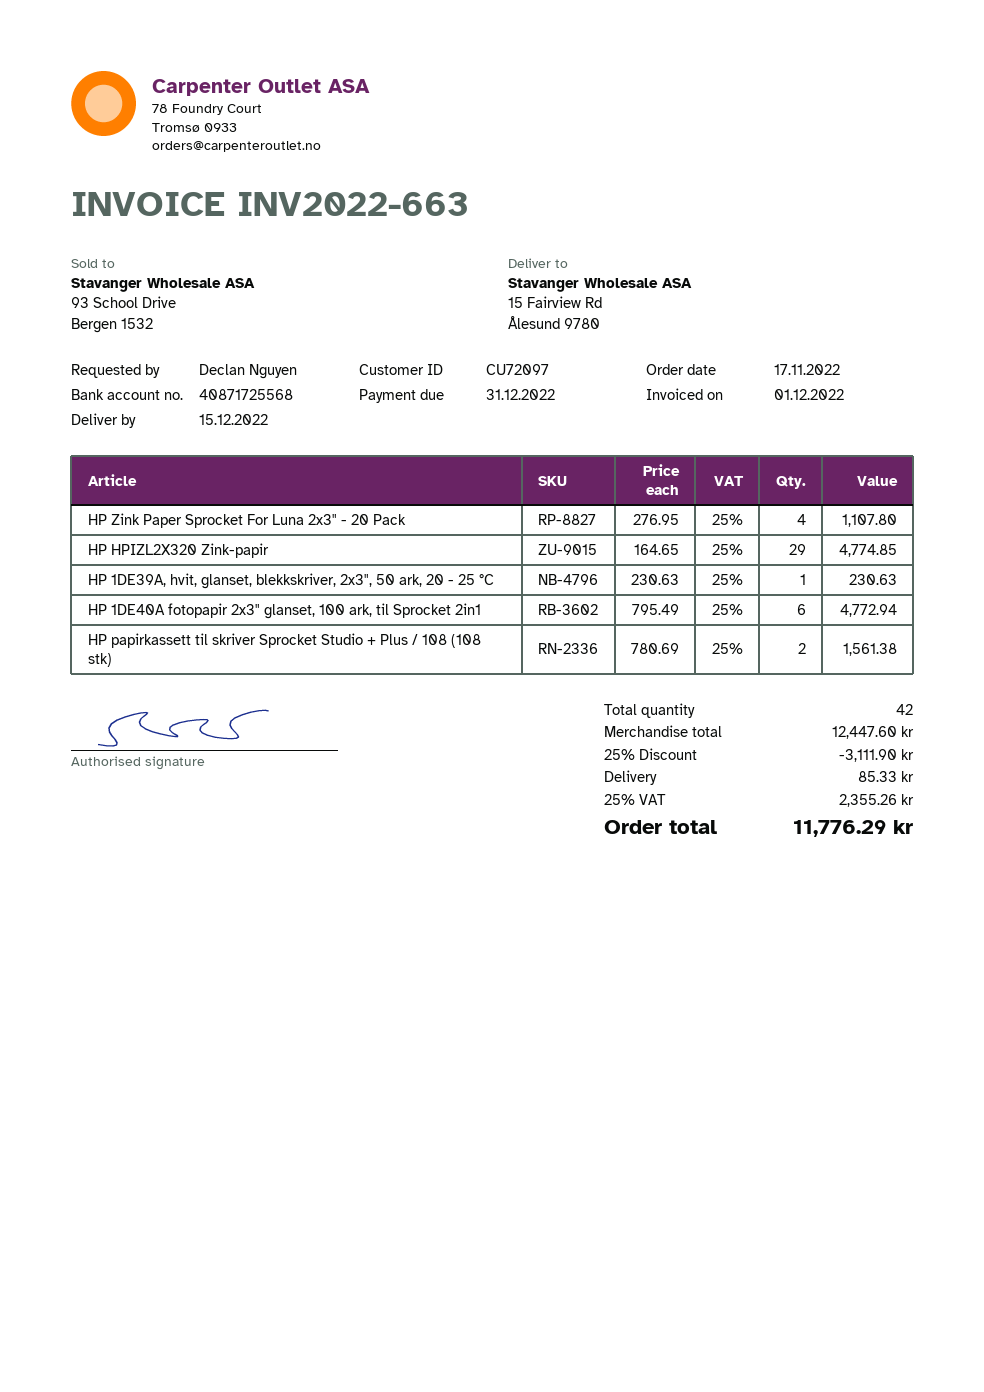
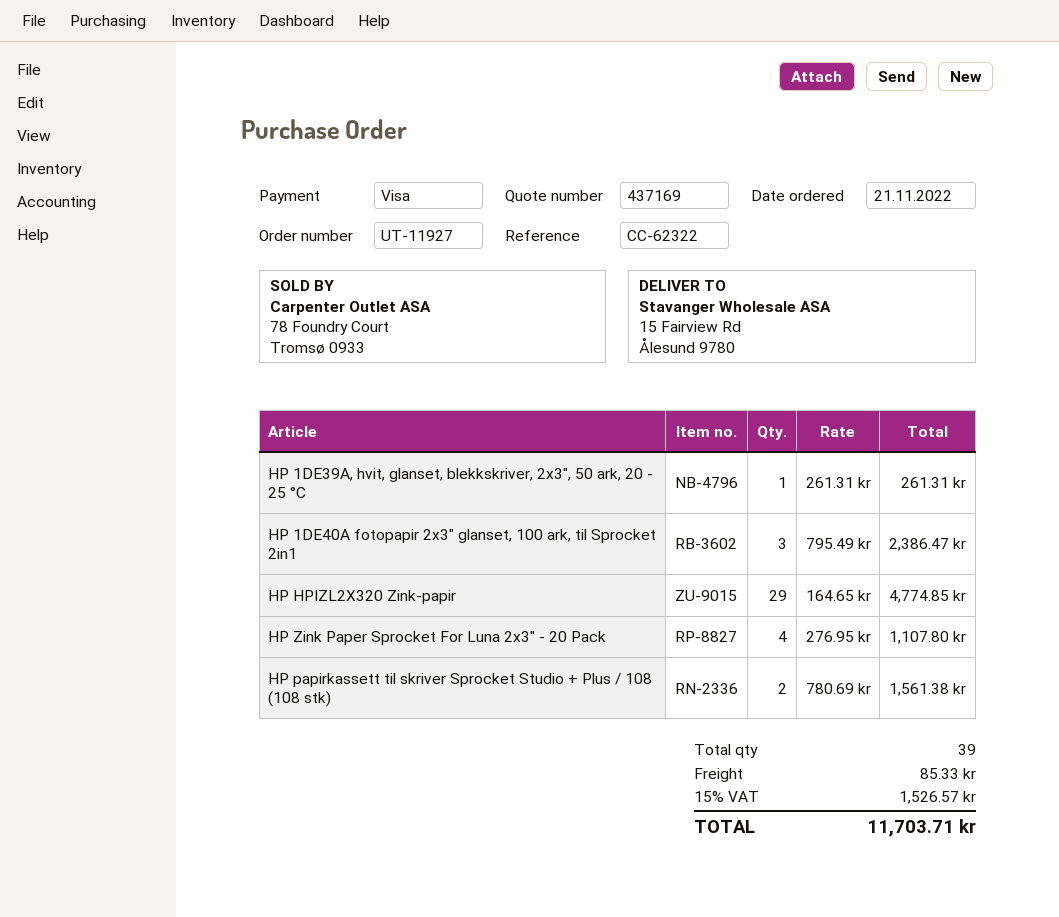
order date: 2022-11-17 -> 2022-11-21
HP 1DE39A, hvit, glanset, blekkskriver, 2x3", 50 ark, 20 - 25 °C: 1 x 230.63 = 230.63 -> 1 x 261.31 = 261.31
HP 1DE40A fotopapir 2x3" glanset, 100 ark, til Sprocket 2in1: 6 x 795.49 = 4772.94 -> 3 x 795.49 = 2386.47
total quantity: 42 -> 39
discount: 25% = 3111.90 -> none
tax: 25% = 2355.26 -> 15% = 1526.57
total: 11776.29 -> 11703.71

